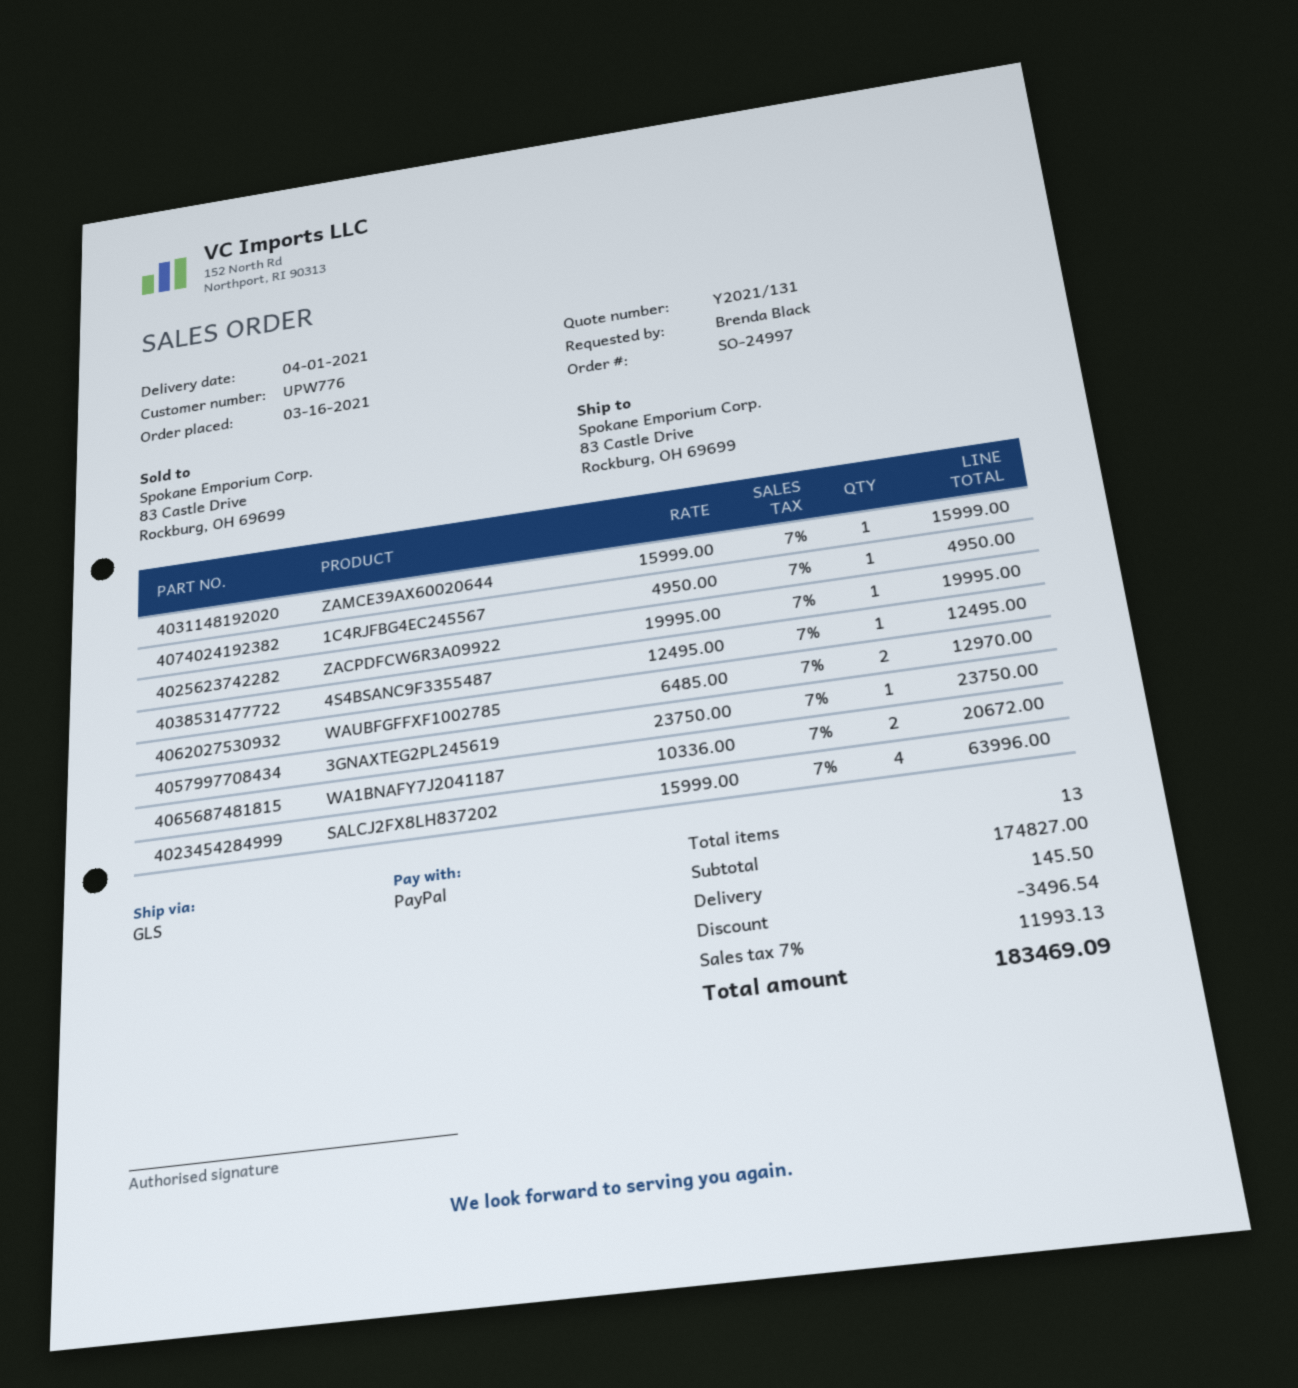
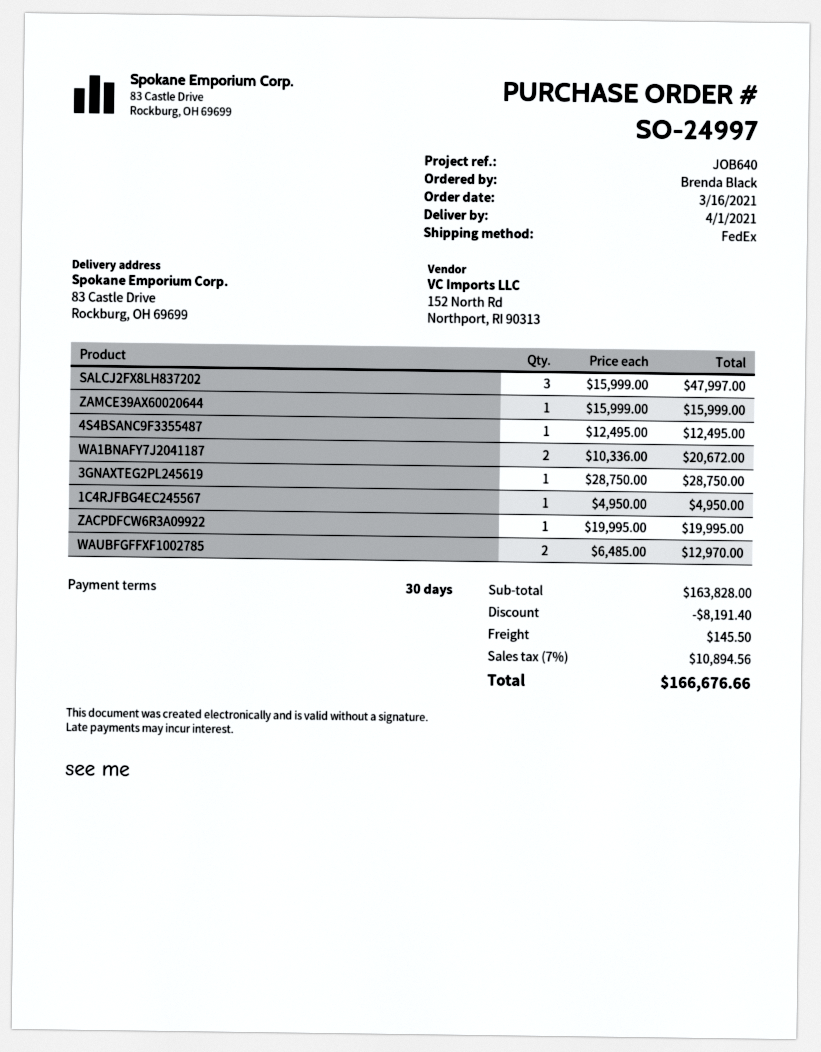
shipping method: GLS -> FedEx
3GNAXTEG2PL245619: 1 x 23750.00 = 23750.00 -> 1 x 28750.00 = 28750.00
SALCJ2FX8LH837202: 4 x 15999.00 = 63996.00 -> 3 x 15999.00 = 47997.00
subtotal: 174827.00 -> 163828.00
discount: 3496.54 -> 8191.40
tax: 7% = 11993.13 -> 7% = 10894.56
total: 183469.09 -> 166676.66

